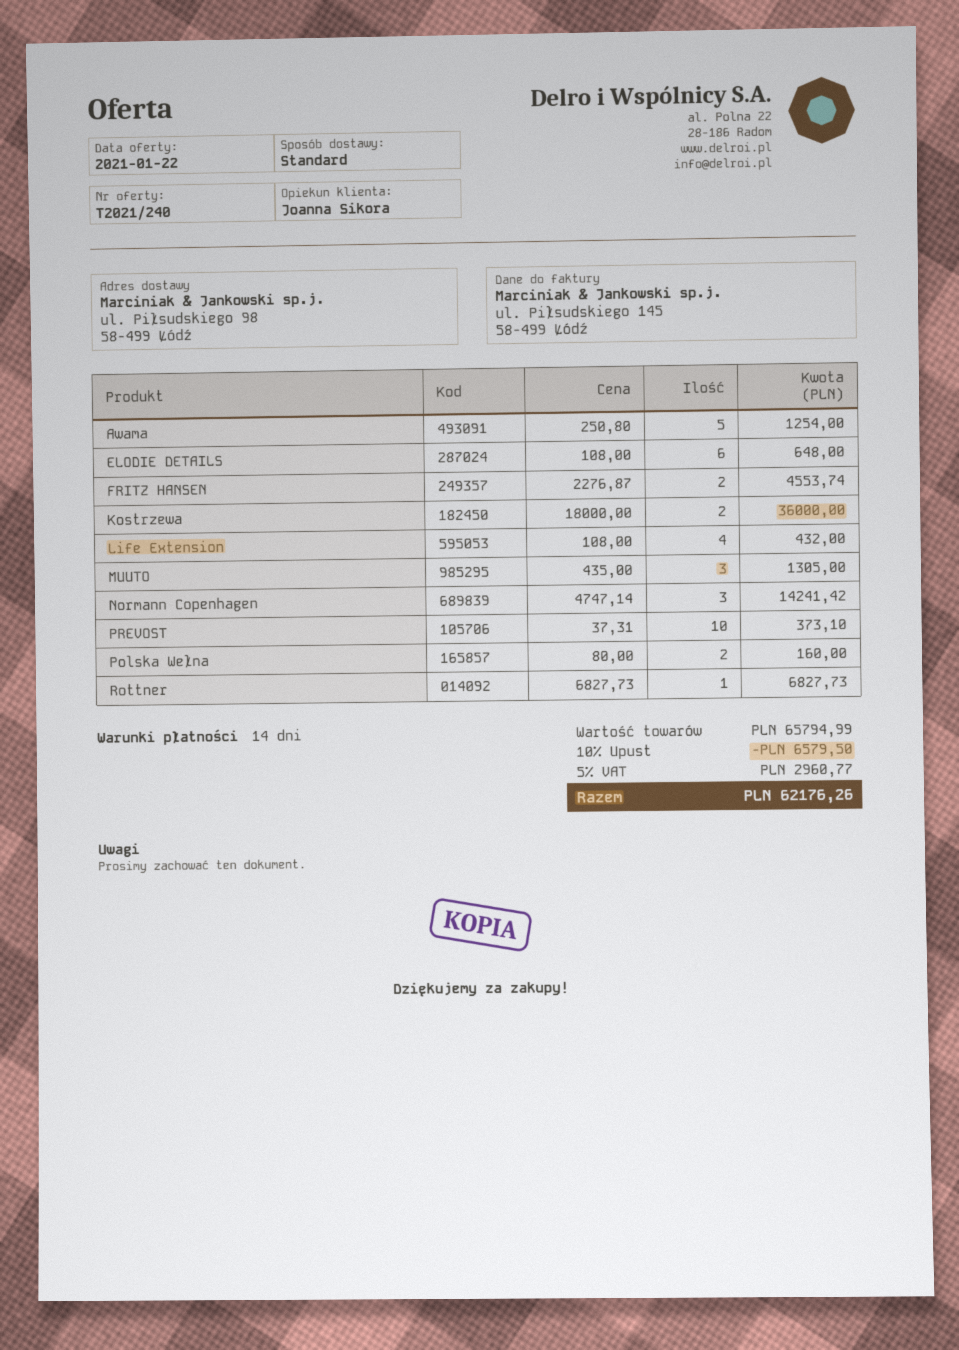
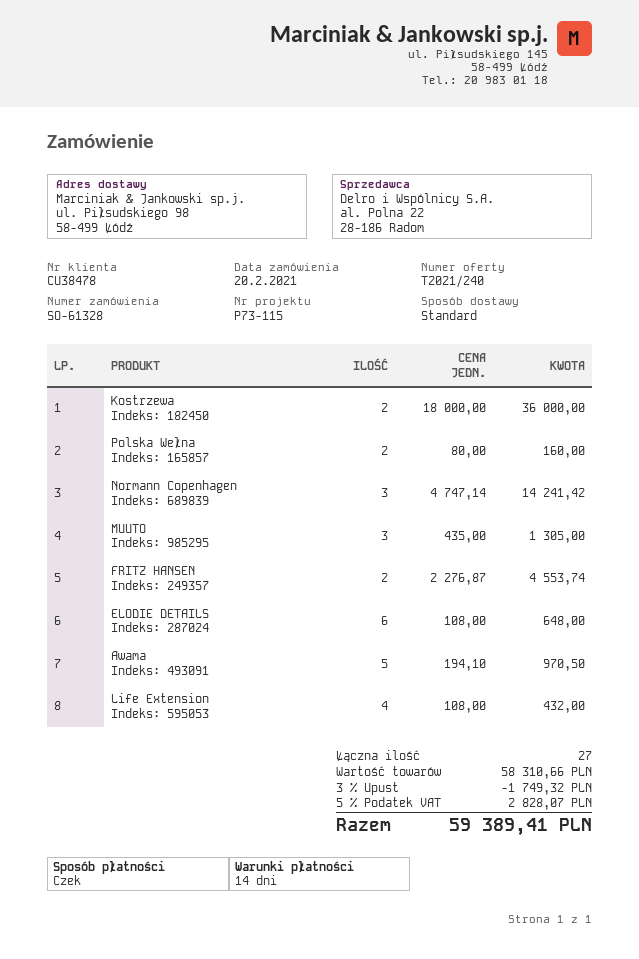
Awama: 5 x 250.80 = 1254.00 -> 5 x 194.10 = 970.50
PREVOST: 10 x 37.31 = 373.10 -> none
Rottner: 1 x 6827.73 = 6827.73 -> none
subtotal: 65794.99 -> 58310.66
discount: 10% = 6579.50 -> 3% = 1749.32
tax: 5% = 2960.77 -> 5% = 2828.07
total: 62176.26 -> 59389.41

